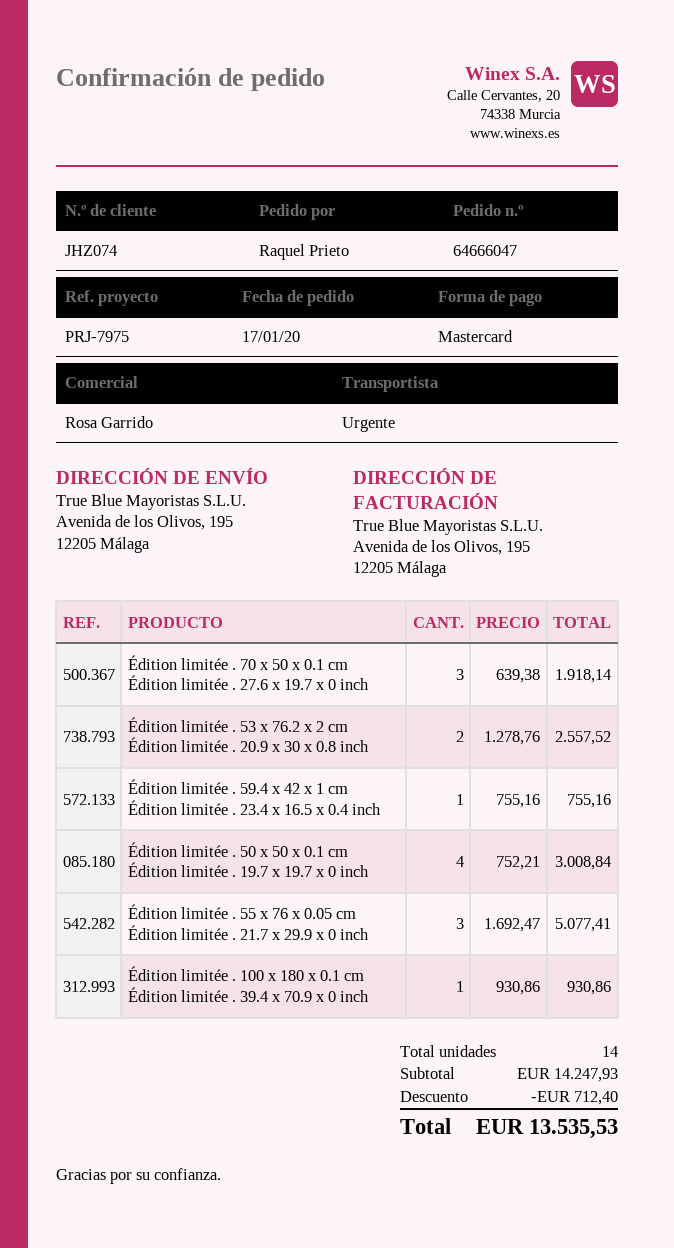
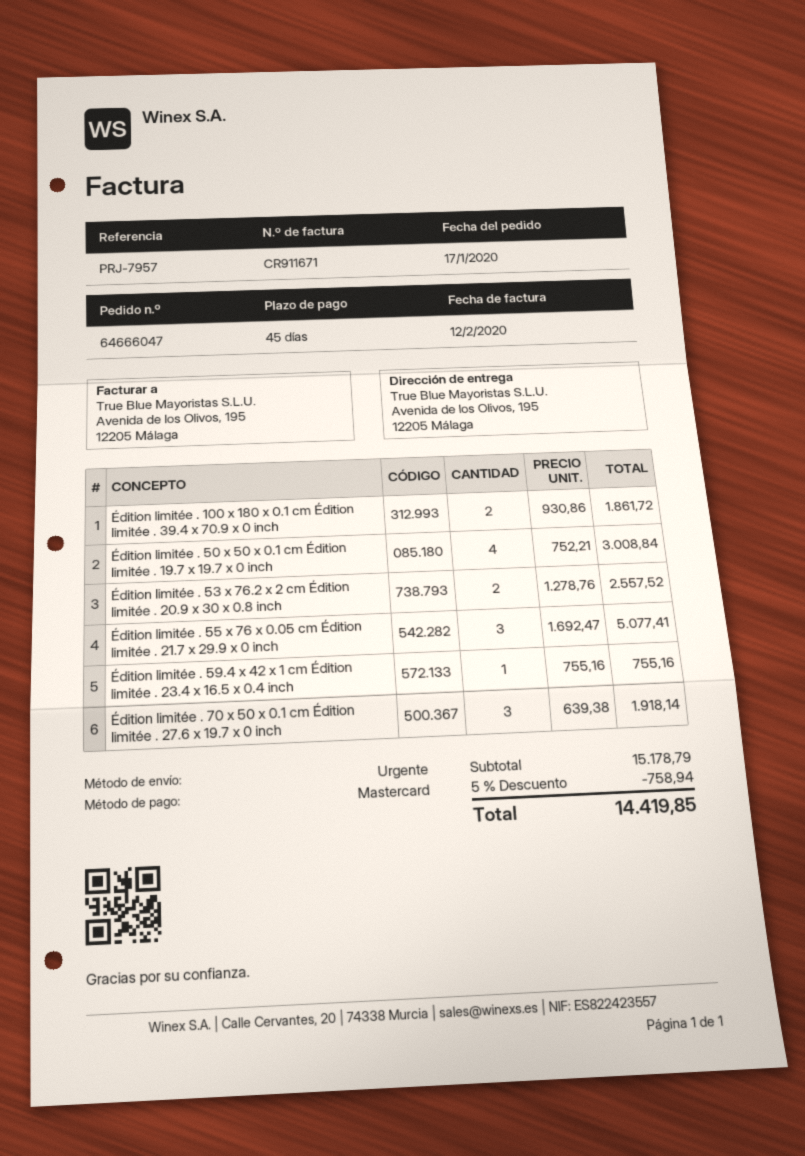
reference: PRJ-7975 -> PRJ-7957
Édition limitée . 100 x 180 x 0.1 cm Édition limitée . 39.4 x 70.9 x 0 inch: 1 x 930.86 = 930.86 -> 2 x 930.86 = 1861.72
subtotal: 14247.93 -> 15178.79
discount: 712.40 -> 758.94
total: 13535.53 -> 14419.85

